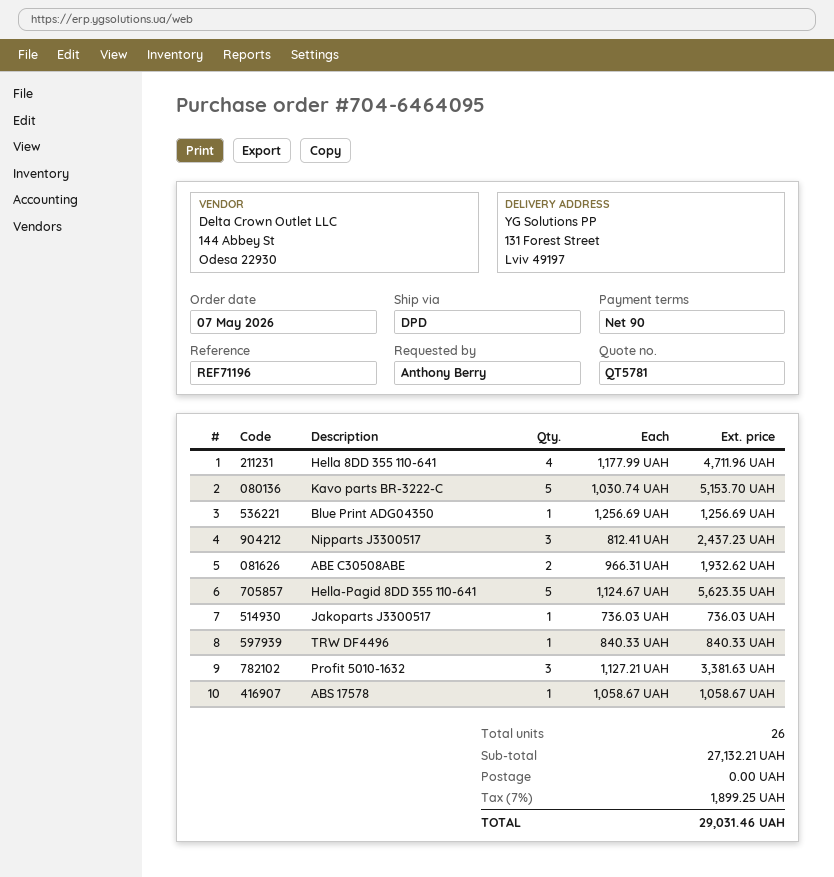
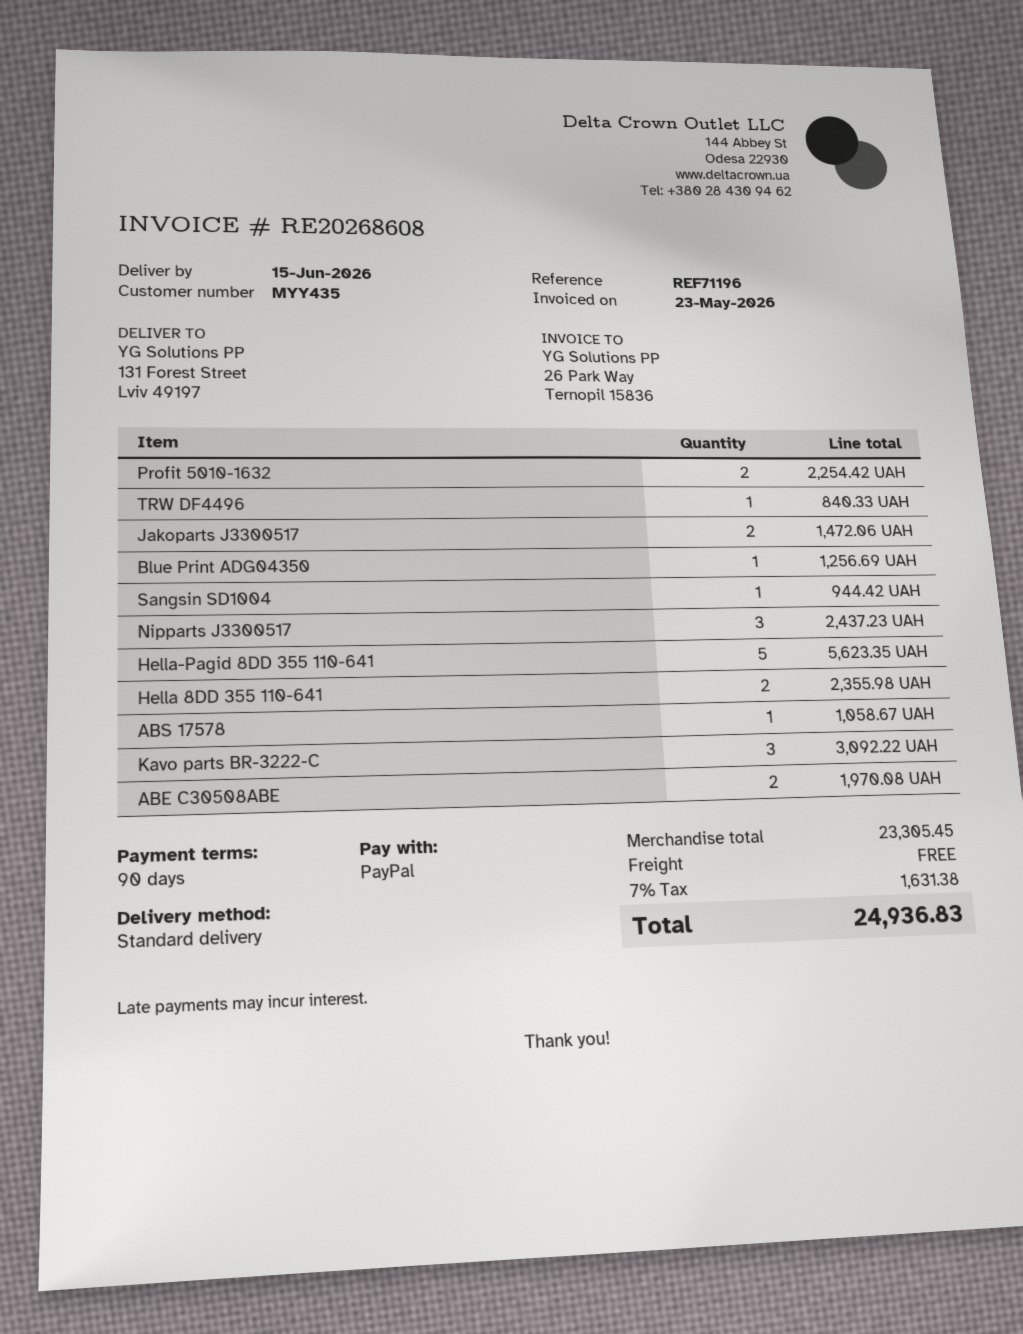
shipping method: DPD -> standard
Hella 8DD 355 110-641: 4 for 4711.96 -> 2 for 2355.98
Kavo parts BR-3222-C: 5 for 5153.70 -> 3 for 3092.22
ABE C30508ABE: 2 for 1932.62 -> 2 for 1970.08
Jakoparts J3300517: 1 for 736.03 -> 2 for 1472.06
Profit 5010-1632: 3 for 3381.63 -> 2 for 2254.42
Sangsin SD1004: none -> 1 for 944.42
subtotal: 27132.21 -> 23305.45
tax: 7% = 1899.25 -> 7% = 1631.38
total: 29031.46 -> 24936.83

